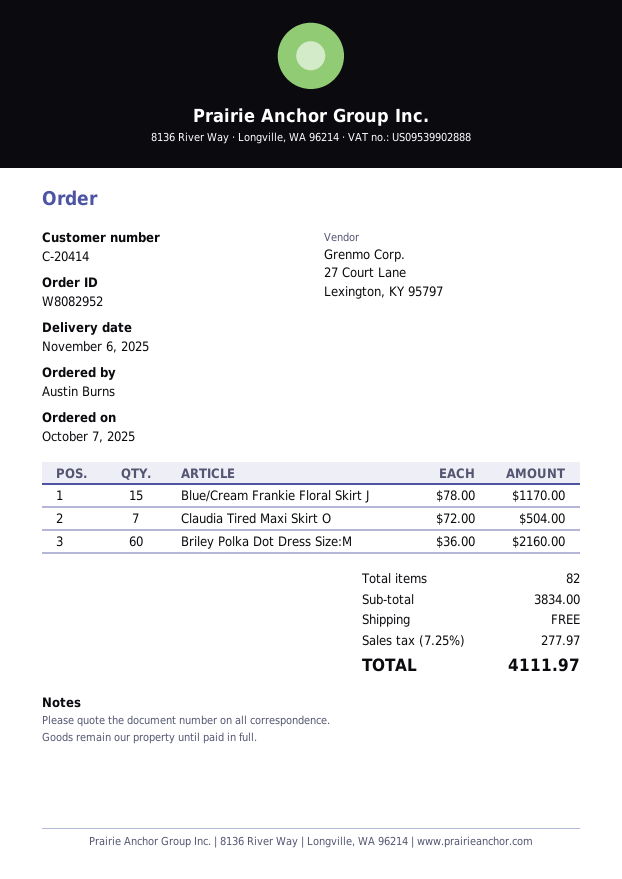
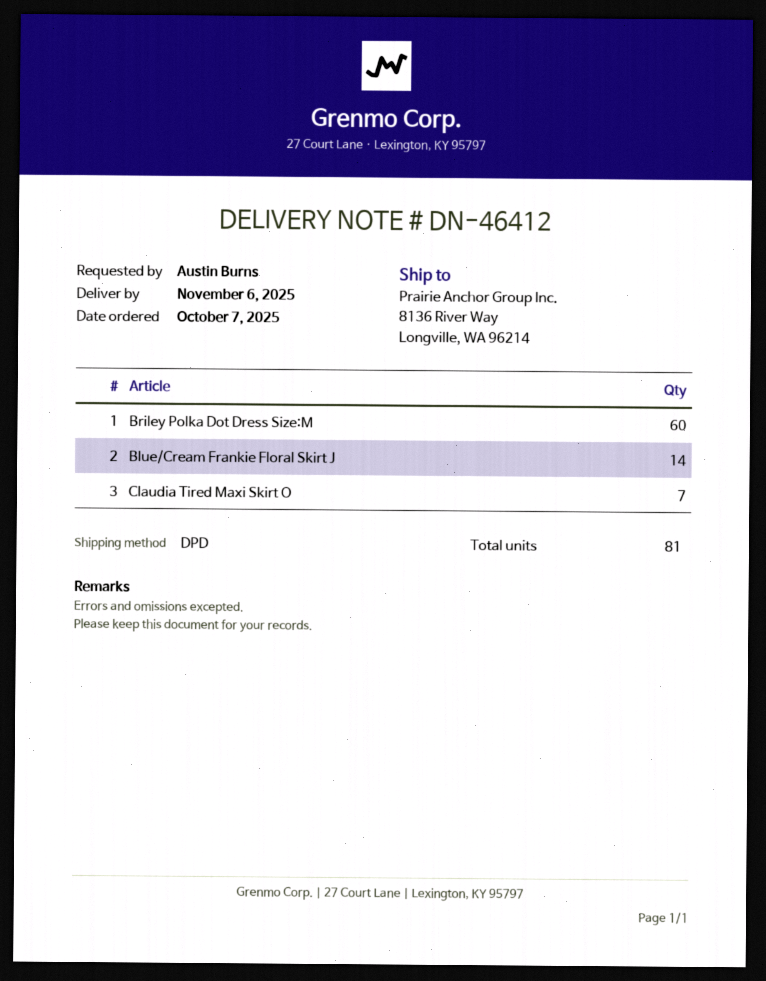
Blue/Cream Frankie Floral Skirt J: 15 -> 14
total quantity: 82 -> 81

